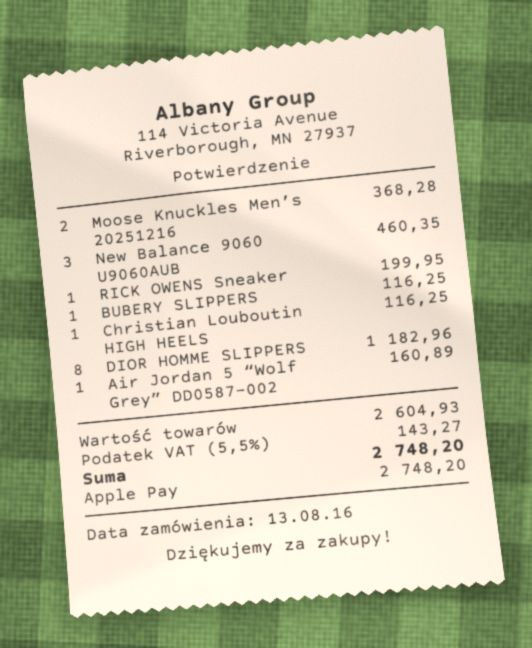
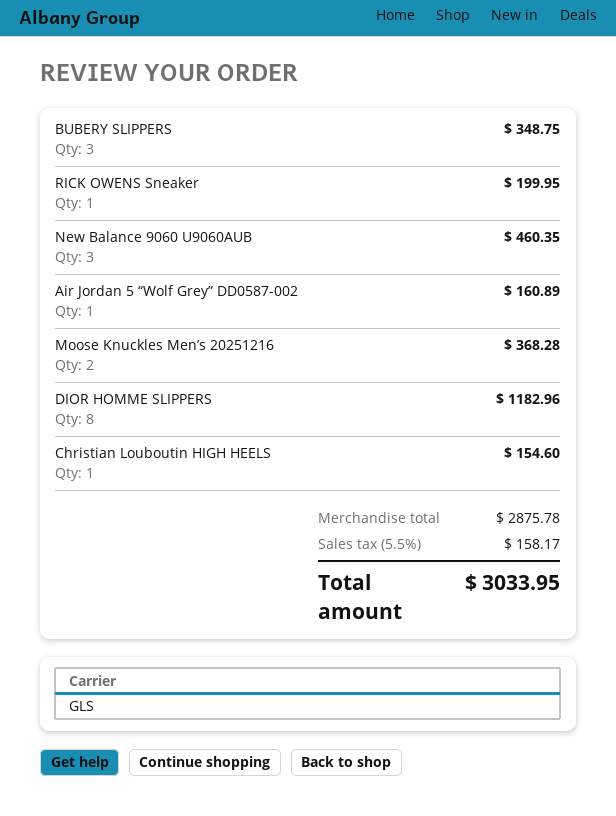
BUBERY SLIPPERS: 1 for 116.25 -> 3 for 348.75
Christian Louboutin HIGH HEELS: 1 for 116.25 -> 1 for 154.60
subtotal: 2604.93 -> 2875.78
tax: 5.5% = 143.27 -> 5.5% = 158.17
total: 2748.20 -> 3033.95

